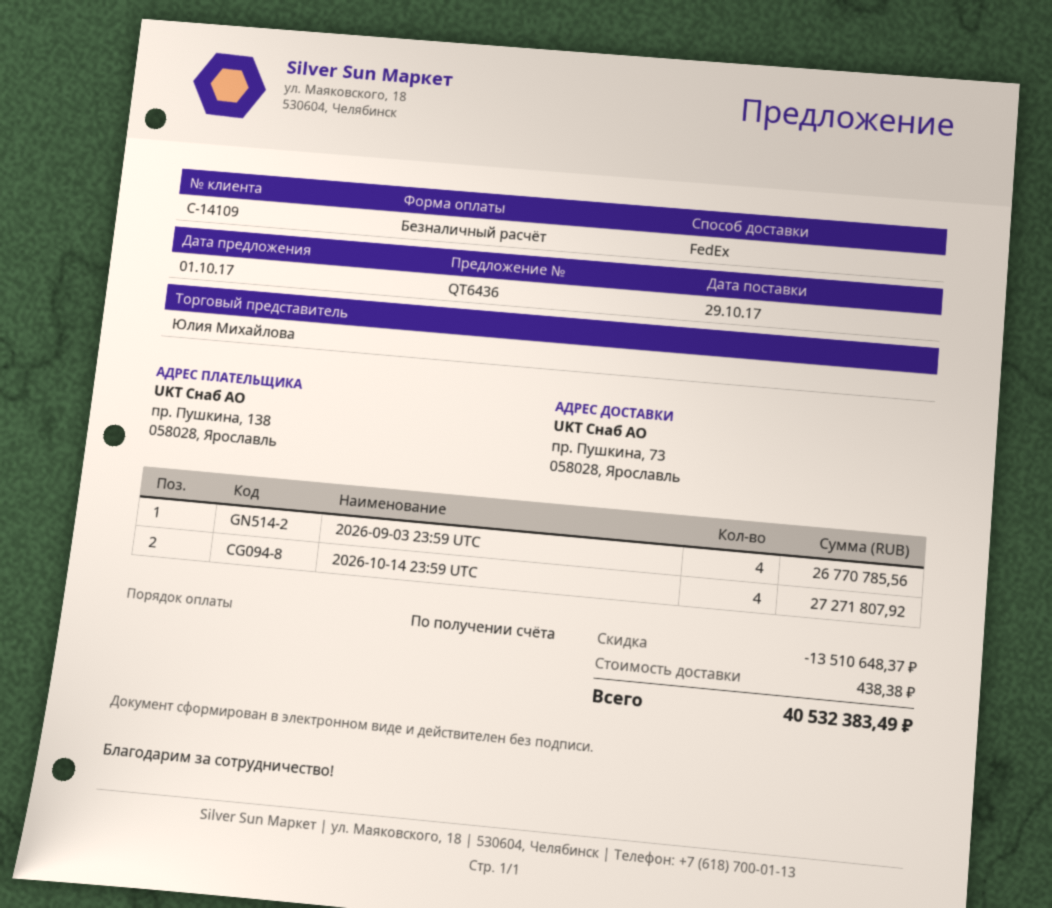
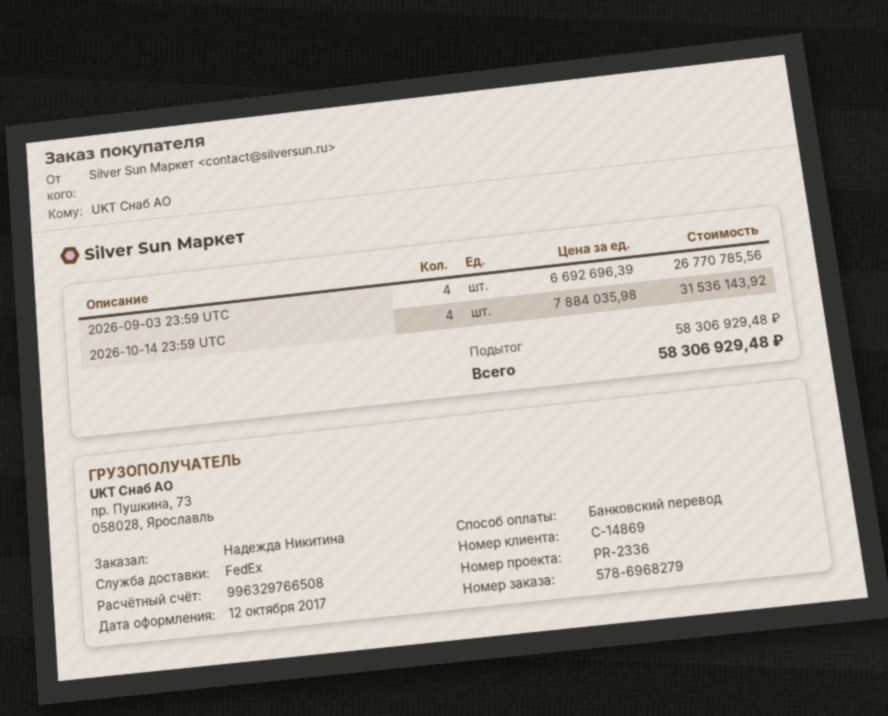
customer number: C-14109 -> C-14869
2026-10-14 23:59 UTC: 4 for 27271807.92 -> 4 for 31536143.92
discount: 13510648.37 -> none
shipping: 438.38 -> none
total: 40532383.49 -> 58306929.48

